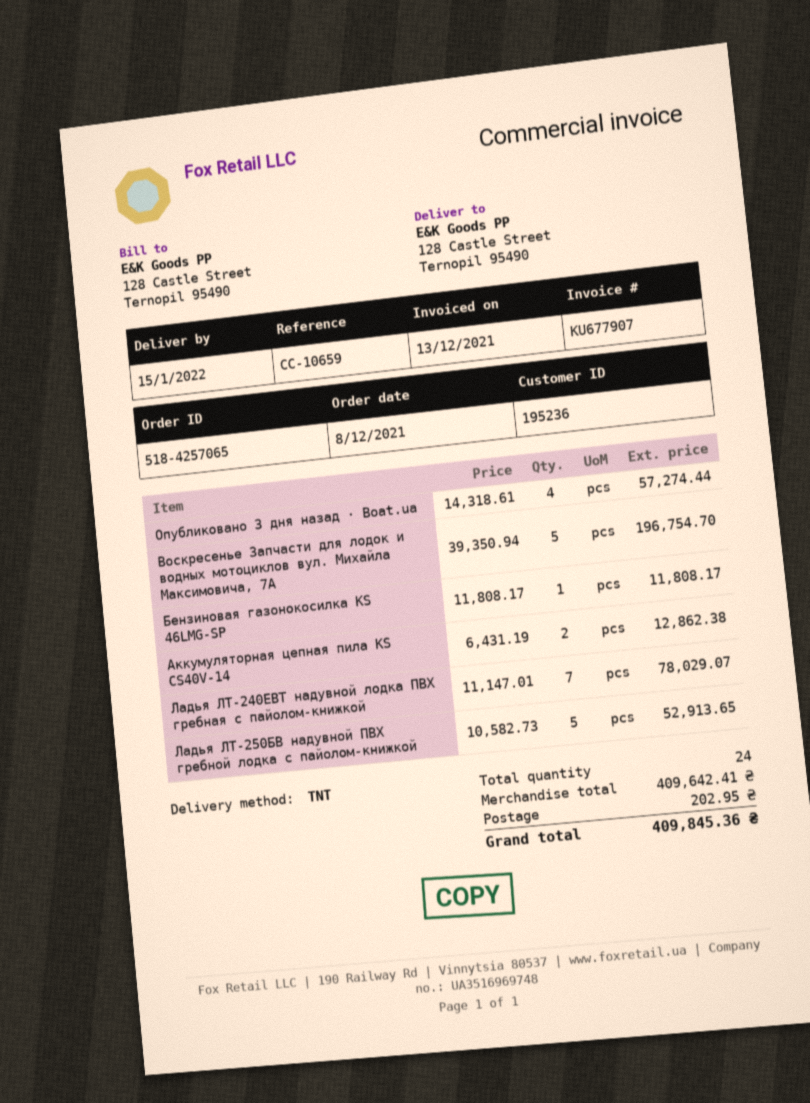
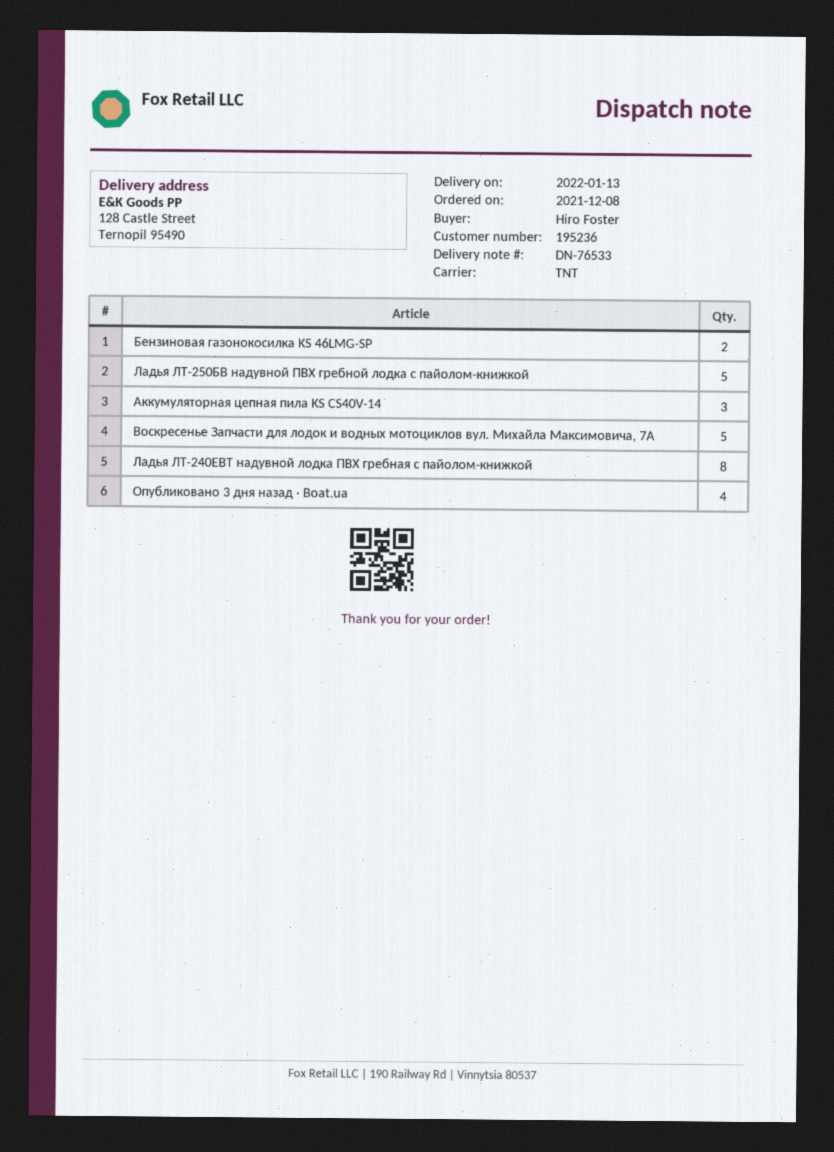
delivery date: 2022-01-15 -> 2022-01-13
Бензиновая газонокосилка KS 46LMG-SP: 1 -> 2
Аккумуляторная цепная пила KS CS40V-14: 2 -> 3
Ладья ЛТ-240ЕВТ надувной лодка ПВХ гребная с пайолом-книжкой: 7 -> 8

